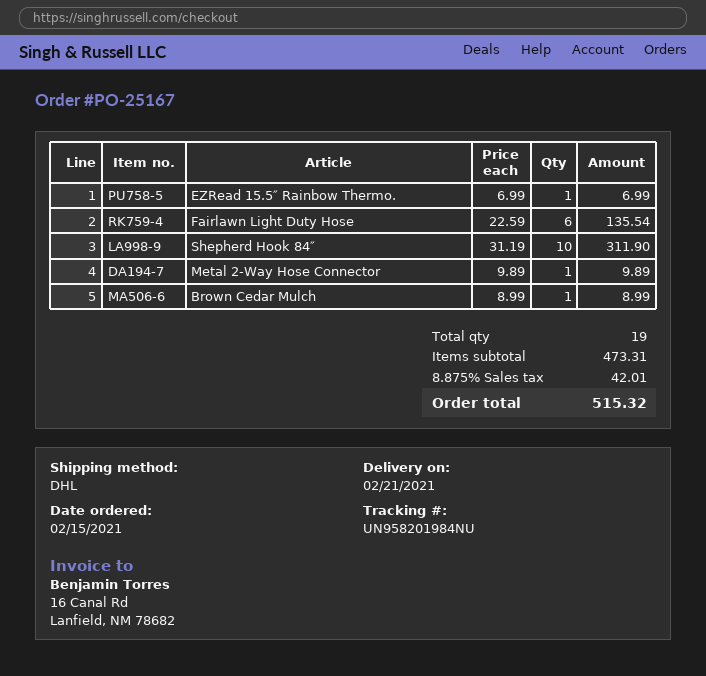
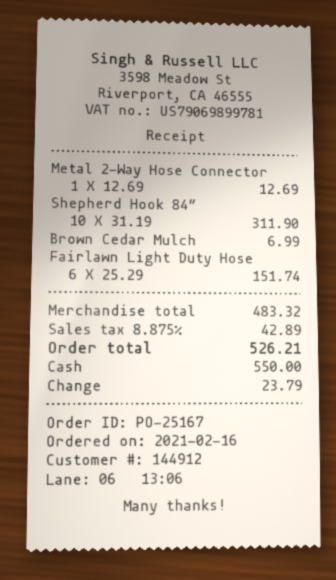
order date: 2021-02-15 -> 2021-02-16
EZRead 15.5″ Rainbow Thermo.: 1 x 6.99 = 6.99 -> none
Fairlawn Light Duty Hose: 6 x 22.59 = 135.54 -> 6 x 25.29 = 151.74
Metal 2-Way Hose Connector: 1 x 9.89 = 9.89 -> 1 x 12.69 = 12.69
Brown Cedar Mulch: 1 x 8.99 = 8.99 -> 1 x 6.99 = 6.99
subtotal: 473.31 -> 483.32
tax: 8.875% = 42.01 -> 8.875% = 42.89
total: 515.32 -> 526.21

